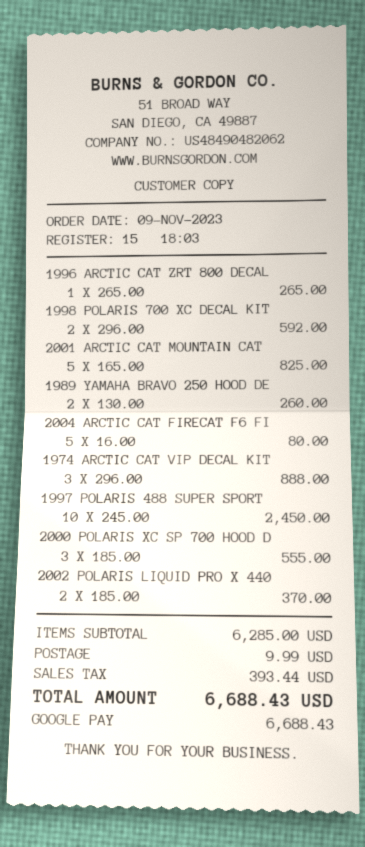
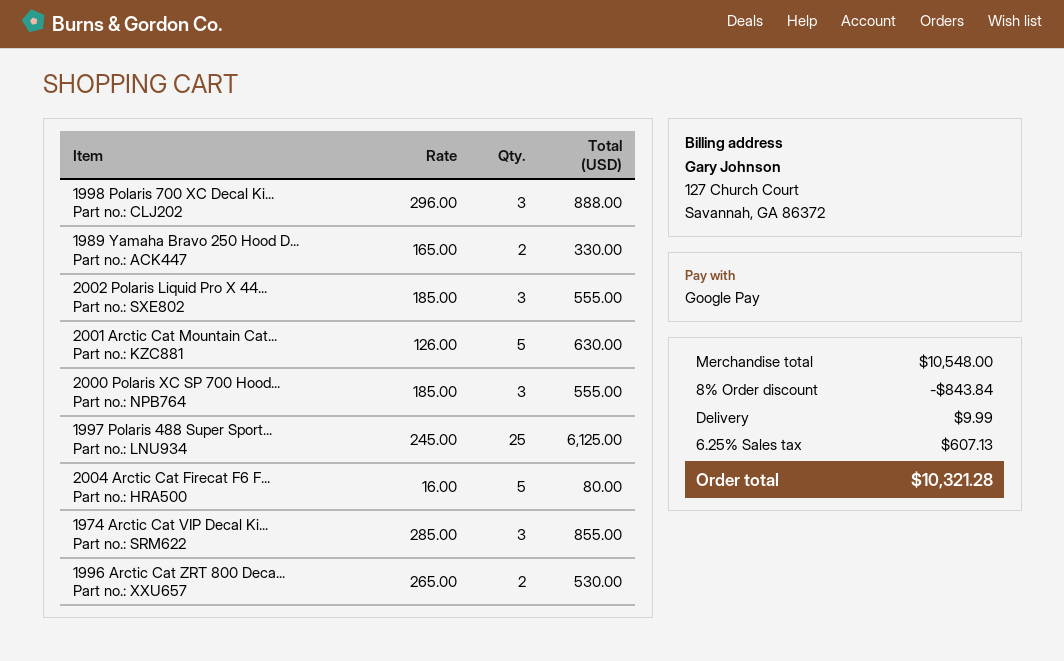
1996 ARCTIC CAT ZRT 800 DECAL: 1 x 265.00 = 265.00 -> 2 x 265.00 = 530.00
1998 POLARIS 700 XC DECAL KIT: 2 x 296.00 = 592.00 -> 3 x 296.00 = 888.00
2001 ARCTIC CAT MOUNTAIN CAT: 5 x 165.00 = 825.00 -> 5 x 126.00 = 630.00
1989 YAMAHA BRAVO 250 HOOD DE: 2 x 130.00 = 260.00 -> 2 x 165.00 = 330.00
1974 ARCTIC CAT VIP DECAL KIT: 3 x 296.00 = 888.00 -> 3 x 285.00 = 855.00
1997 POLARIS 488 SUPER SPORT: 10 x 245.00 = 2450.00 -> 25 x 245.00 = 6125.00
2002 POLARIS LIQUID PRO X 440: 2 x 185.00 = 370.00 -> 3 x 185.00 = 555.00
subtotal: 6285.00 -> 10548.00
discount: none -> 8% = 843.84
tax: 393.44 -> 607.13
total: 6688.43 -> 10321.28

